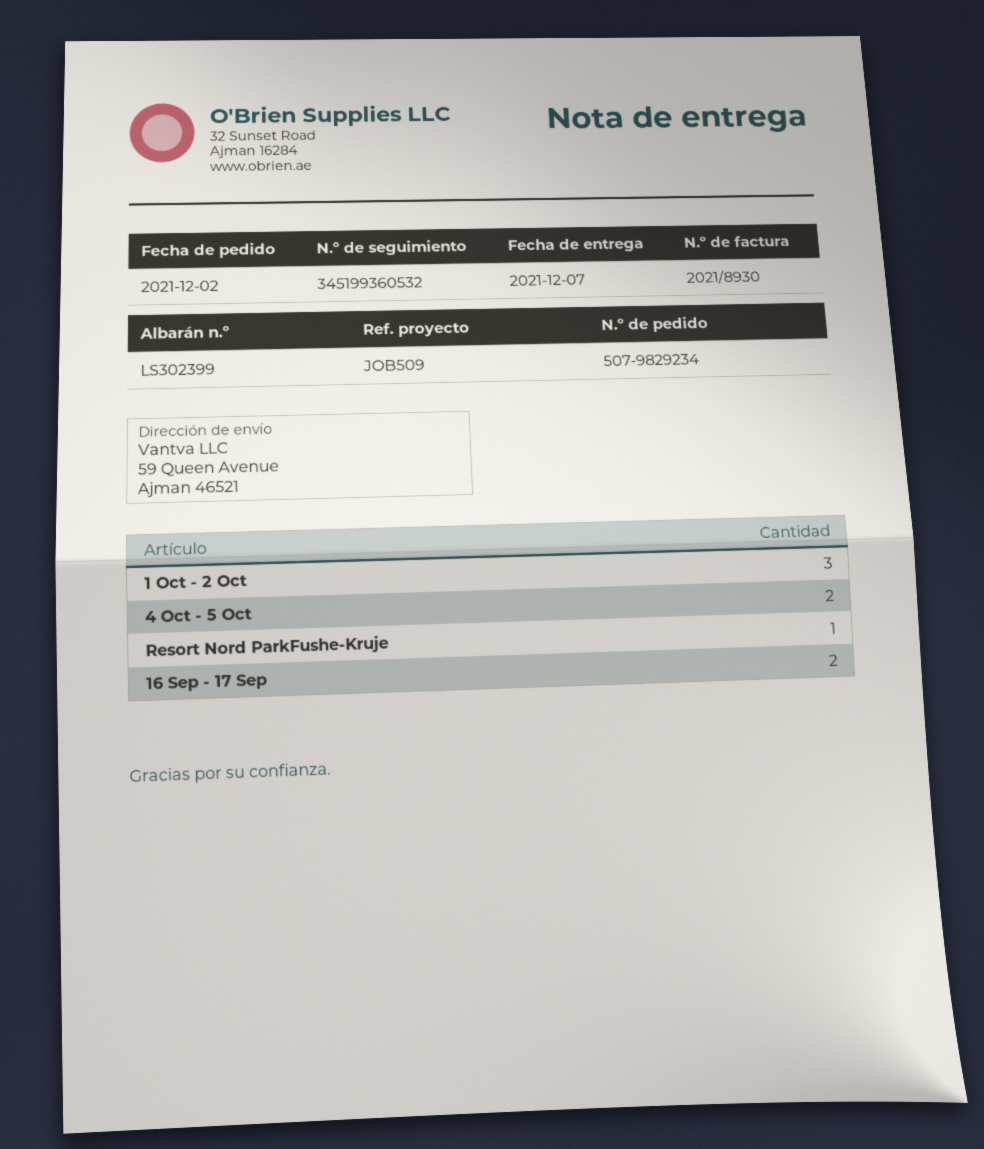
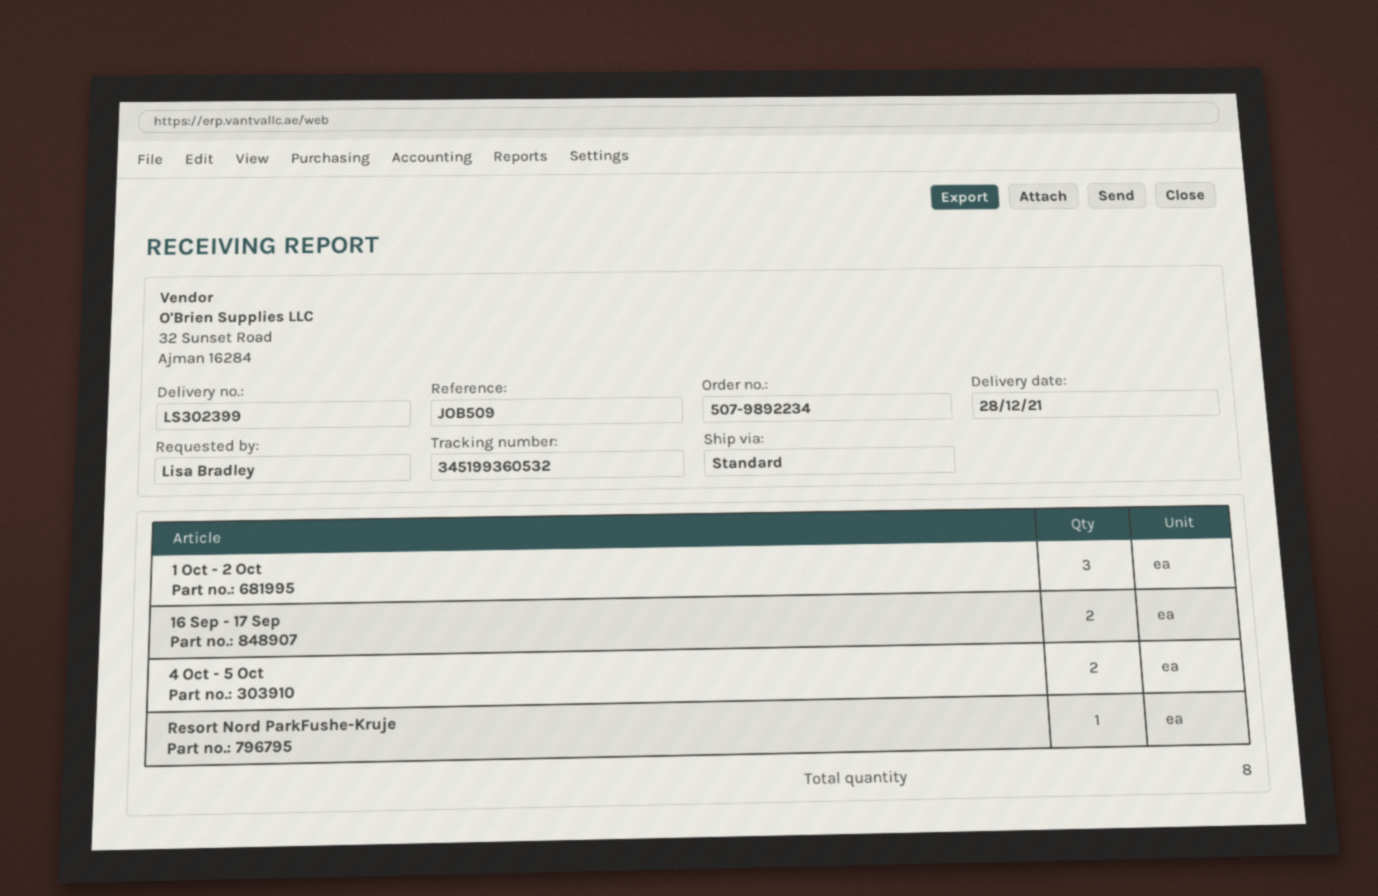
order number: 507-9829234 -> 507-9892234
delivery date: 2021-12-07 -> 2021-12-28

